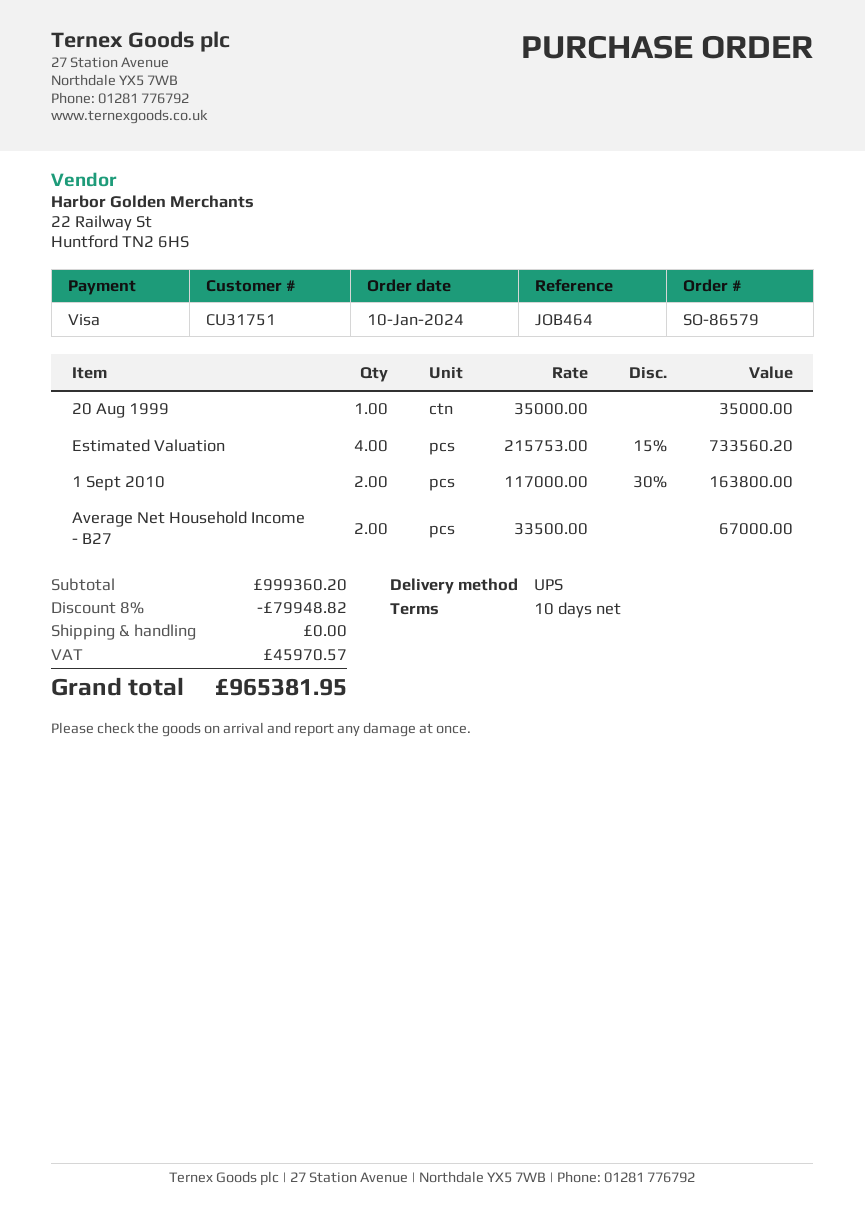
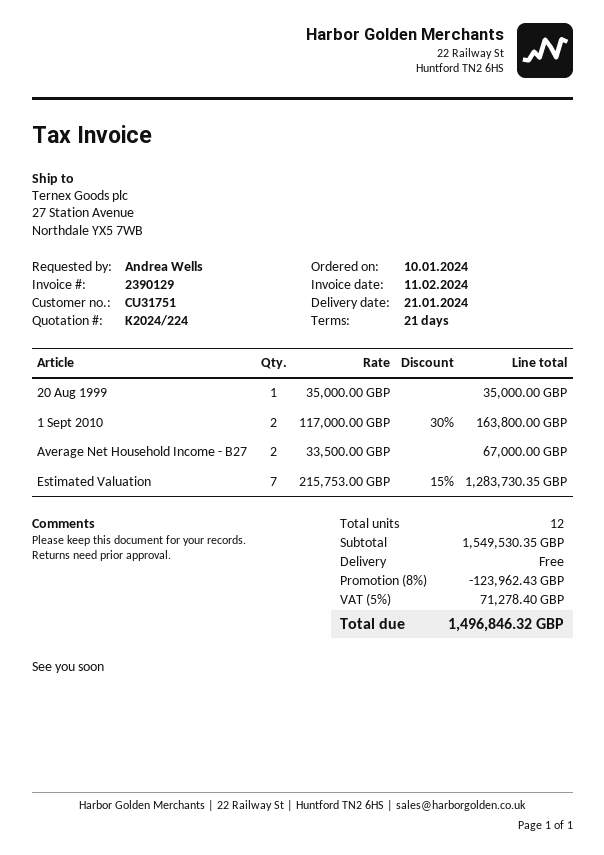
payment terms: 10 days -> 21 days
Estimated Valuation: 4 x 215753.00 - 15% = 733560.20 -> 7 x 215753.00 - 15% = 1283730.35
subtotal: 999360.20 -> 1549530.35
discount: 8% = 79948.82 -> 8% = 123962.43
tax: 45970.57 -> 71278.40
total: 965381.95 -> 1496846.32

